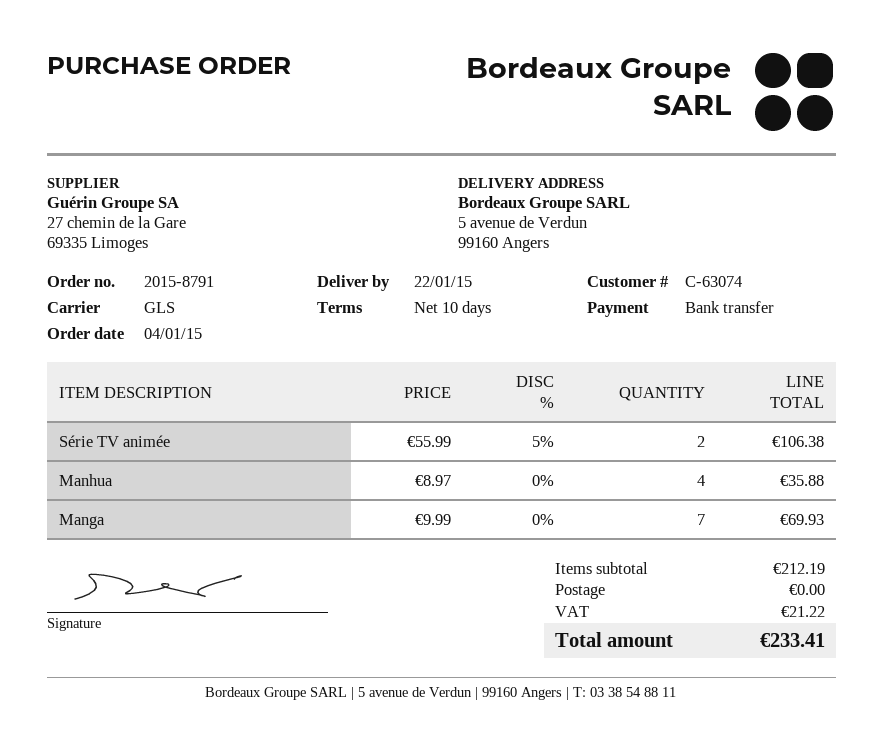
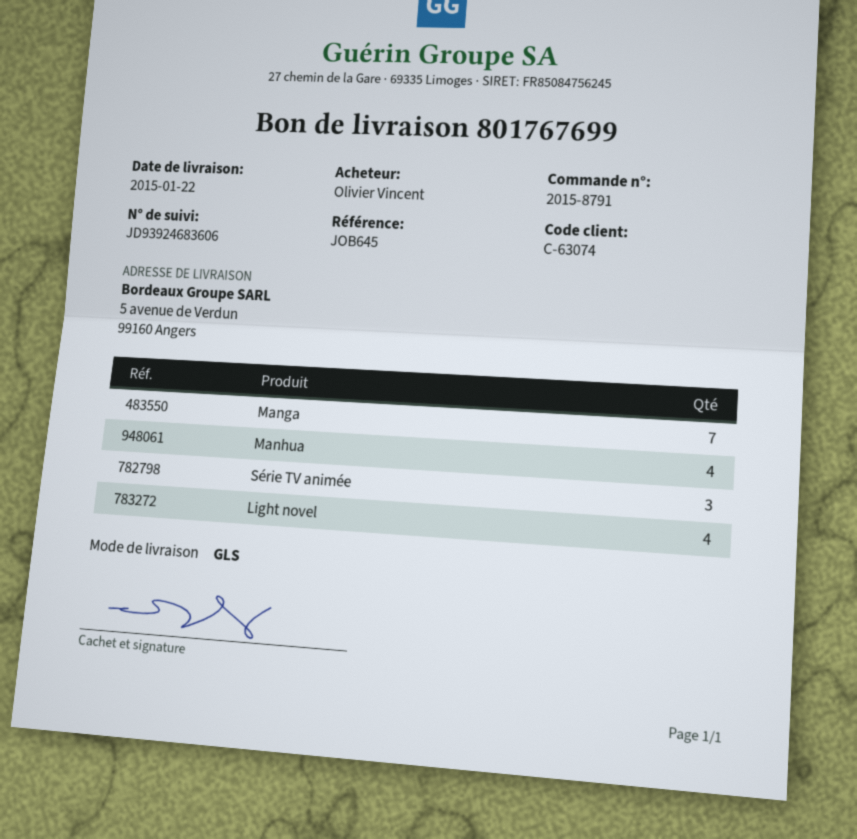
Série TV animée: 2 -> 3
Light novel: none -> 4

